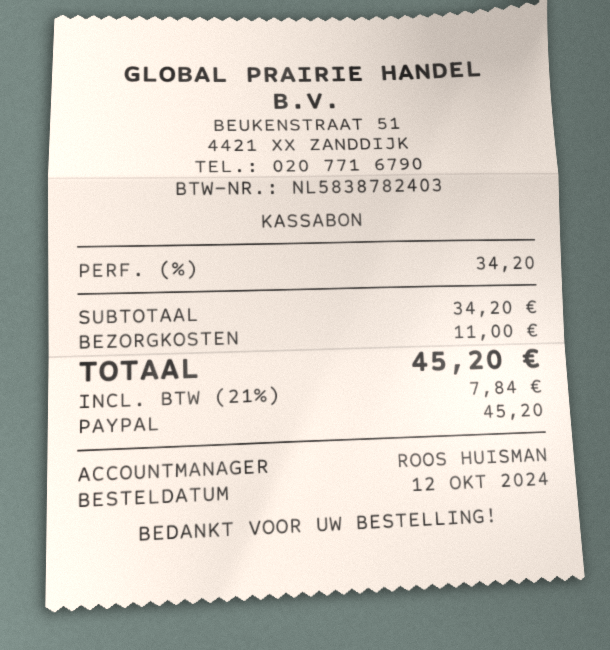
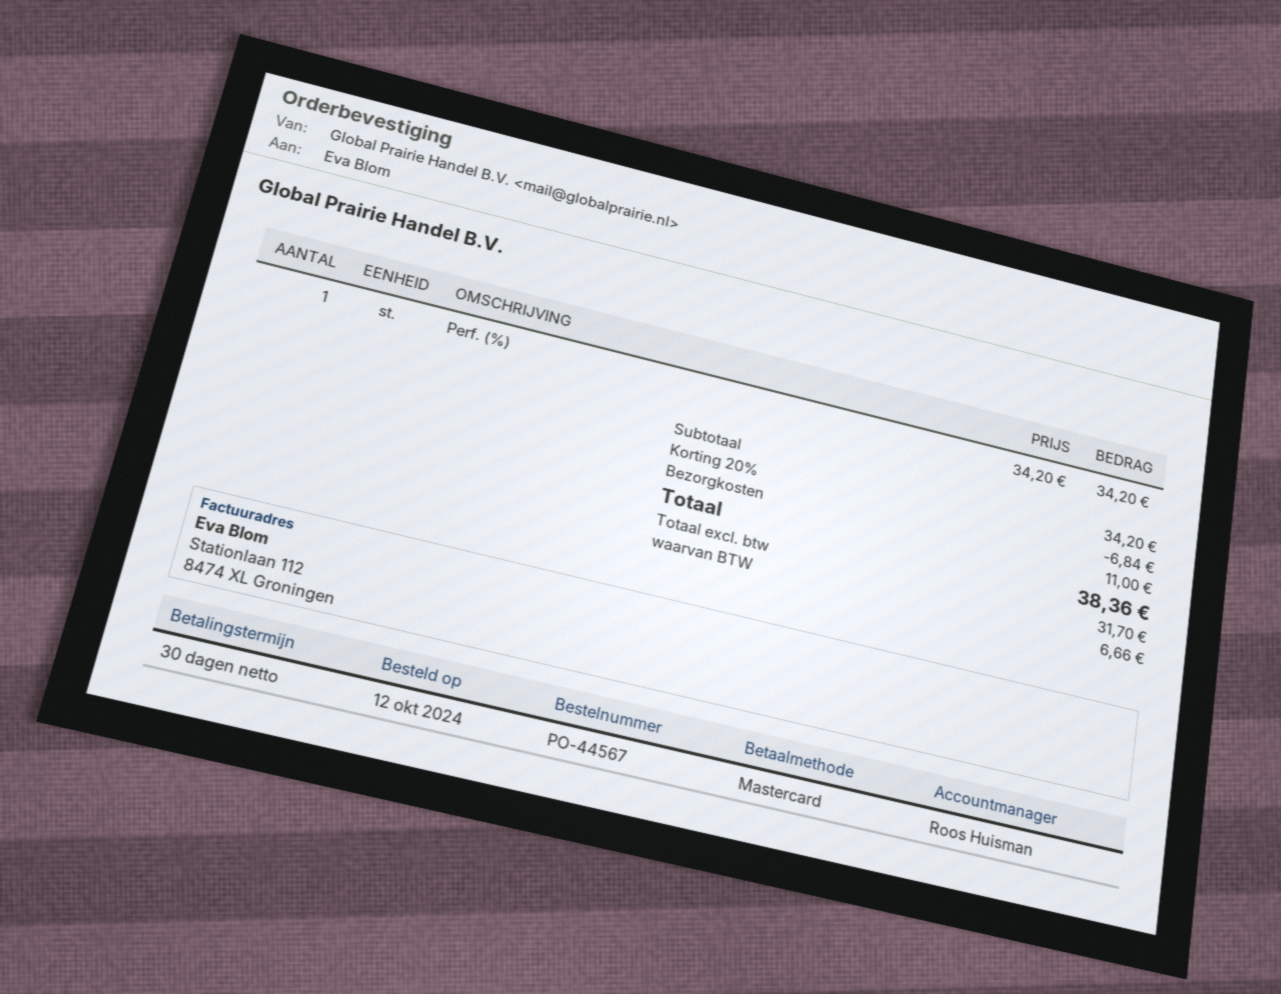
payment method: PayPal -> Mastercard
discount: none -> 20% = 6.84
tax: 7.84 -> 6.66
total: 45.20 -> 38.36

